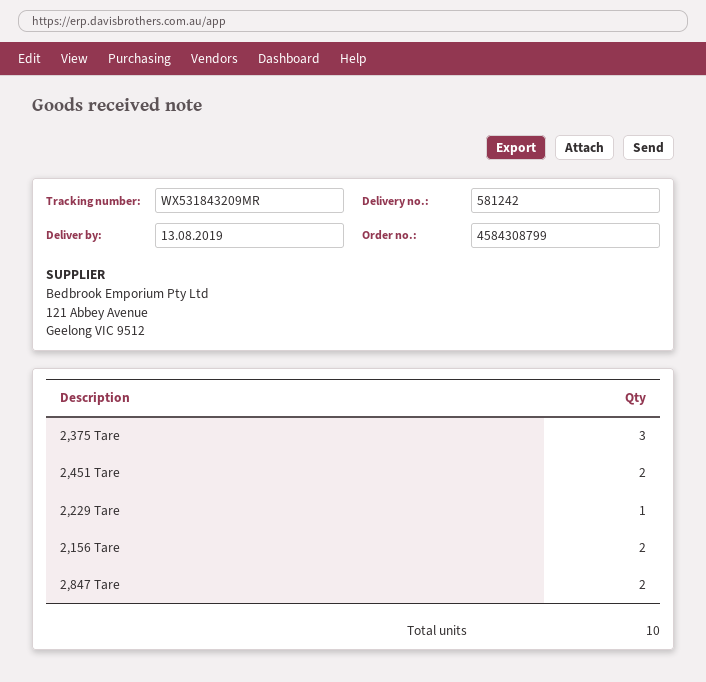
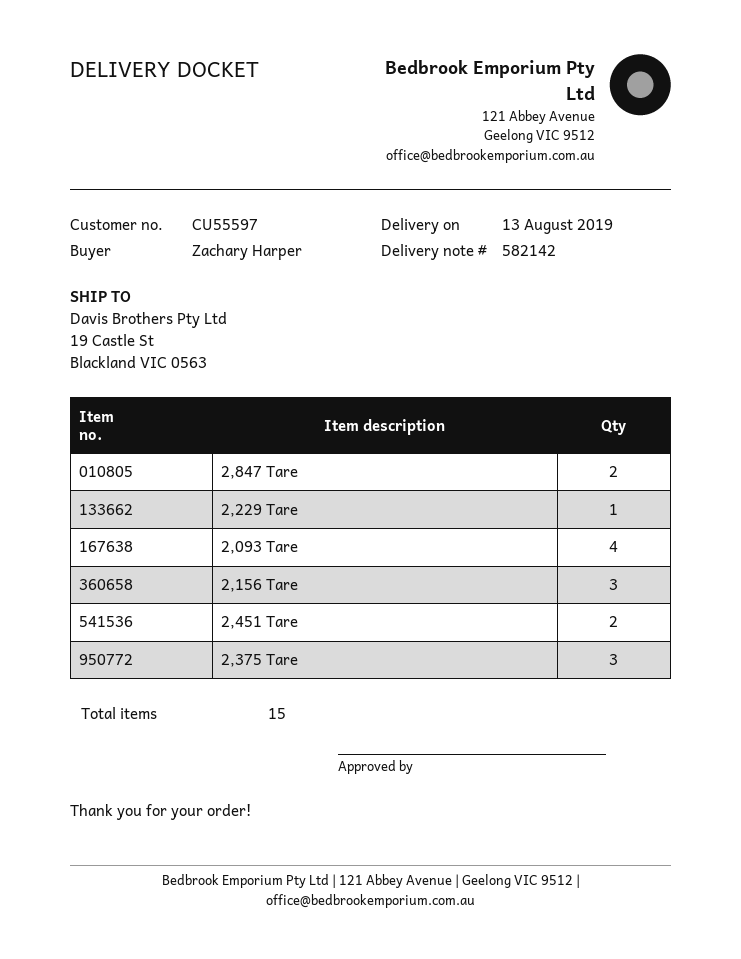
delivery note number: 581242 -> 582142
2,156 Tare: 2 -> 3
2,093 Tare: none -> 4
total quantity: 10 -> 15

